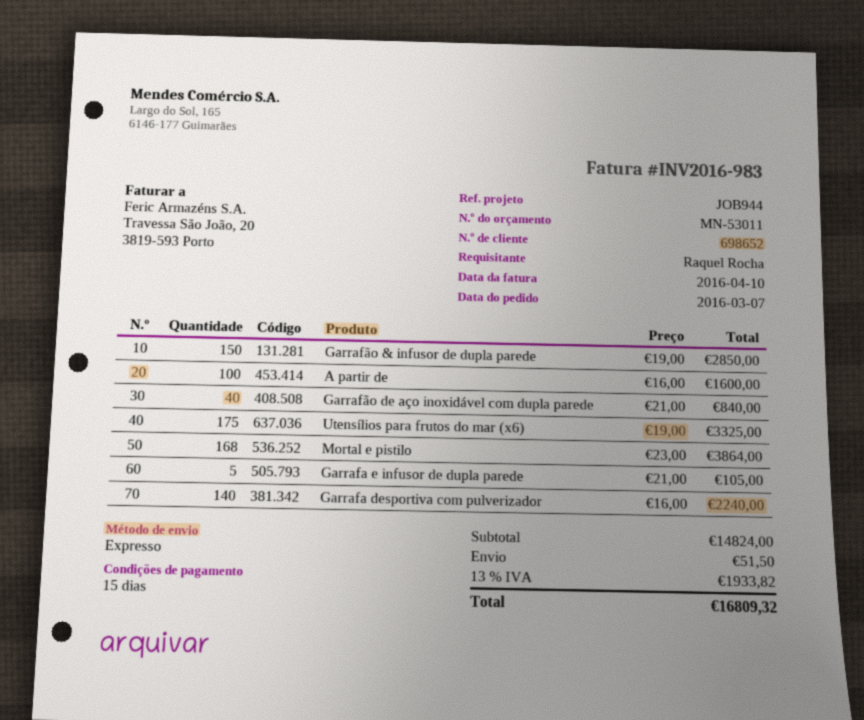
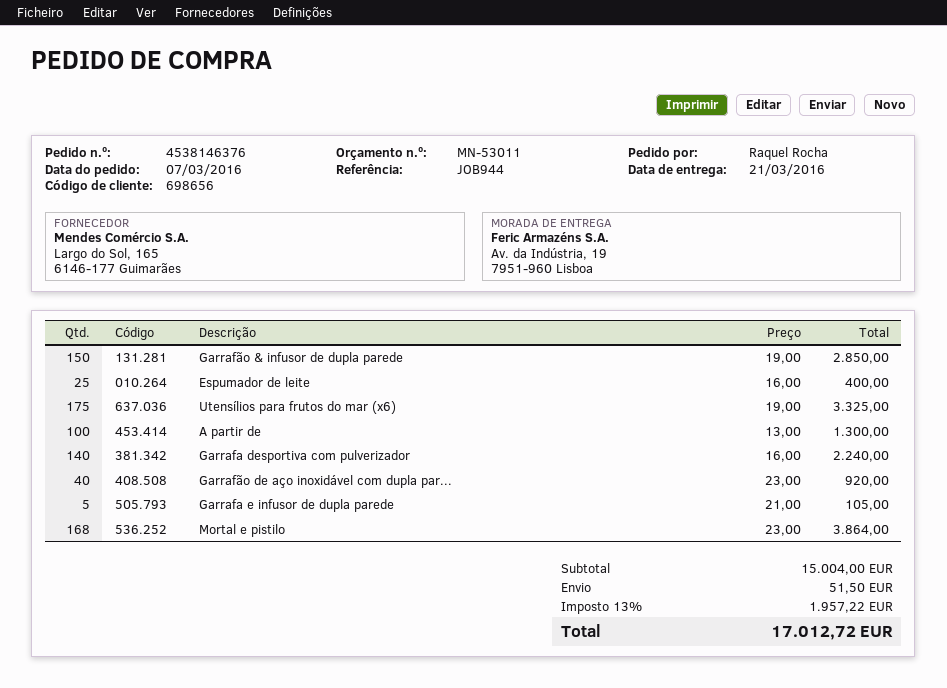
customer number: 698652 -> 698656
A partir de: 100 x 16.00 = 1600.00 -> 100 x 13.00 = 1300.00
Garrafão de aço inoxidável com dupla parede: 40 x 21.00 = 840.00 -> 40 x 23.00 = 920.00
Espumador de leite: none -> 25 x 16.00 = 400.00
subtotal: 14824.00 -> 15004.00
tax: 13% = 1933.82 -> 13% = 1957.22
total: 16809.32 -> 17012.72

